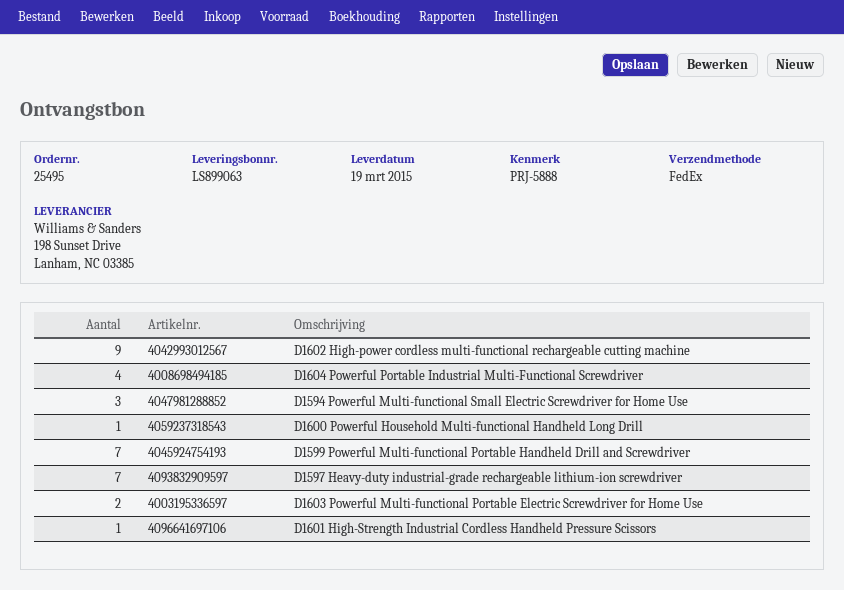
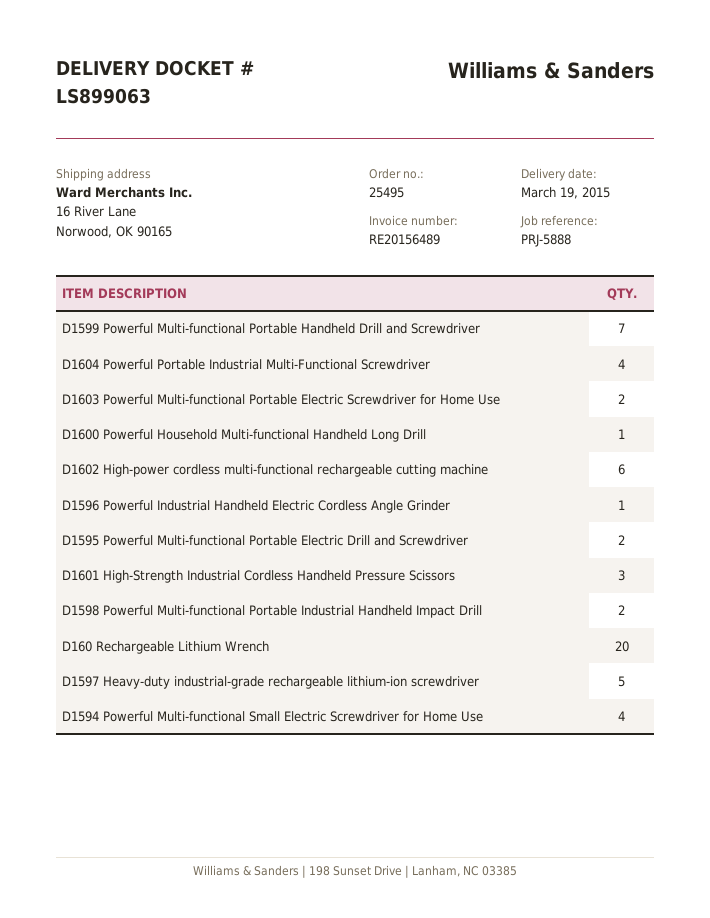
D1602 High-power cordless multi-functional rechargeable cutting machine: 9 -> 6
D1594 Powerful Multi-functional Small Electric Screwdriver for Home Use: 3 -> 4
D1597 Heavy-duty industrial-grade rechargeable lithium-ion screwdriver: 7 -> 5
D1601 High-Strength Industrial Cordless Handheld Pressure Scissors: 1 -> 3
D1596 Powerful Industrial Handheld Electric Cordless Angle Grinder: none -> 1
D1595 Powerful Multi-functional Portable Electric Drill and Screwdriver: none -> 2
D1598 Powerful Multi-functional Portable Industrial Handheld Impact Drill: none -> 2
D160 Rechargeable Lithium Wrench: none -> 20

